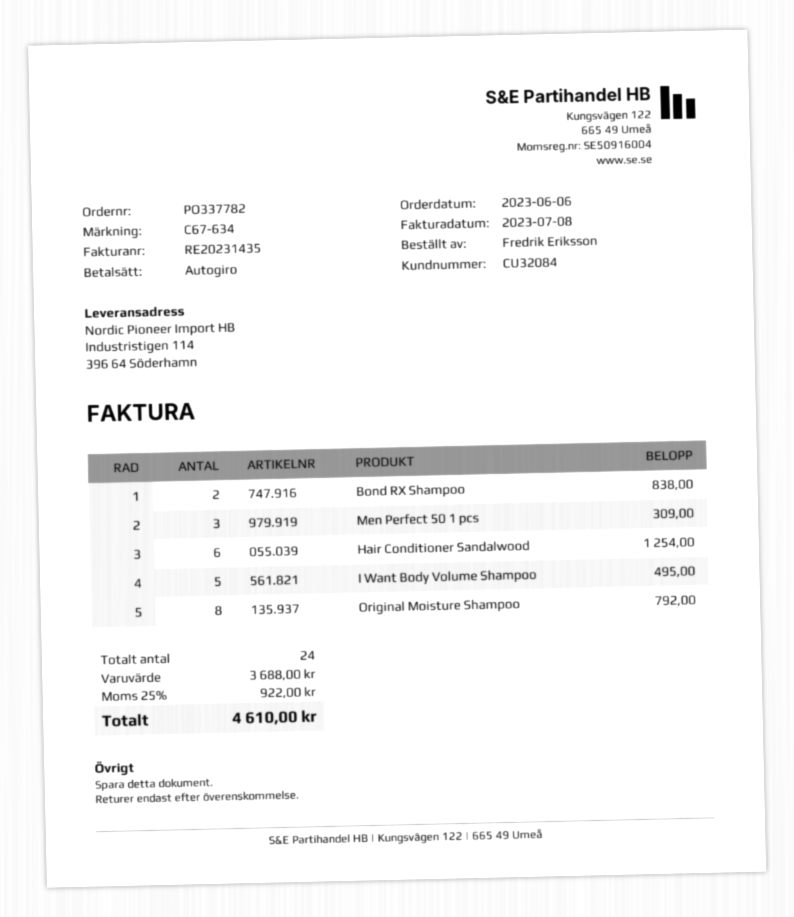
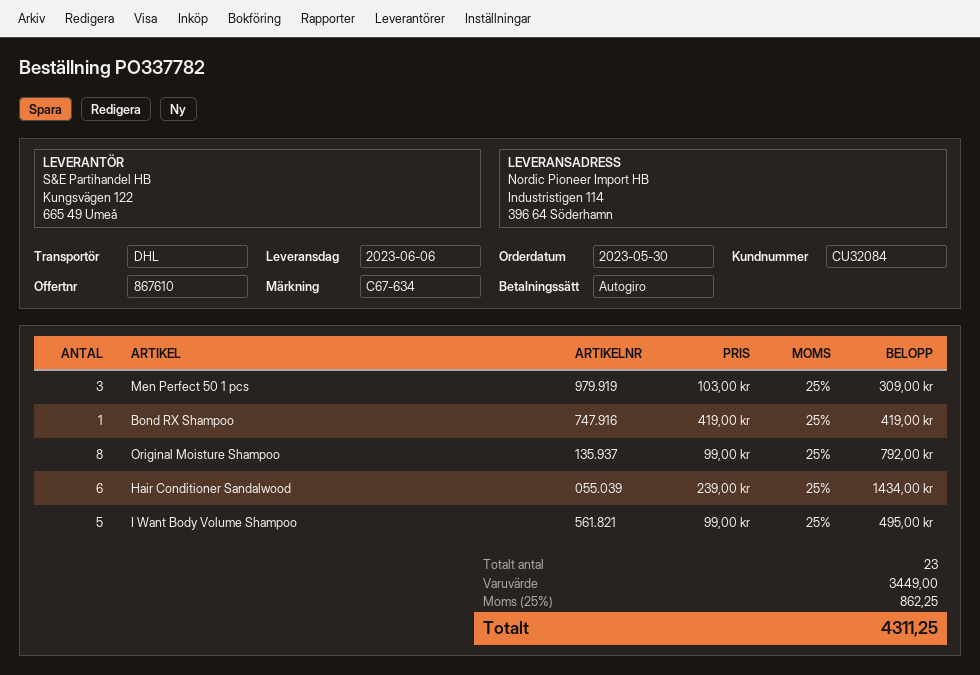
order date: 2023-06-06 -> 2023-05-30
Bond RX Shampoo: 2 for 838.00 -> 1 for 419.00
Hair Conditioner Sandalwood: 6 for 1254.00 -> 6 for 1434.00
total quantity: 24 -> 23
subtotal: 3688.00 -> 3449.00
tax: 25% = 922.00 -> 25% = 862.25
total: 4610.00 -> 4311.25

